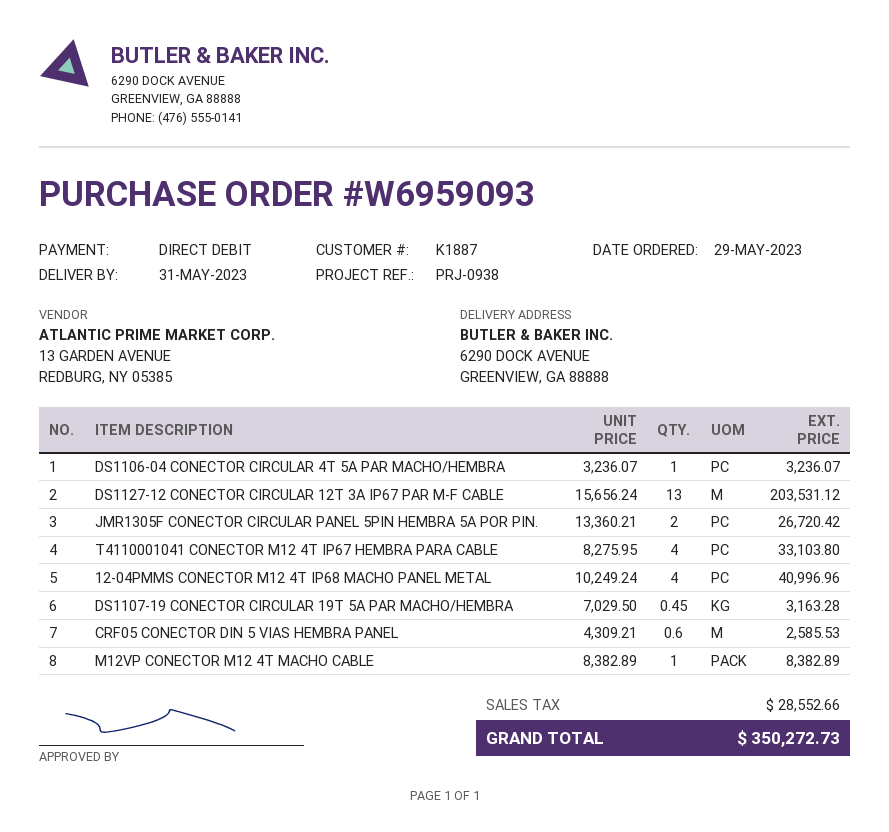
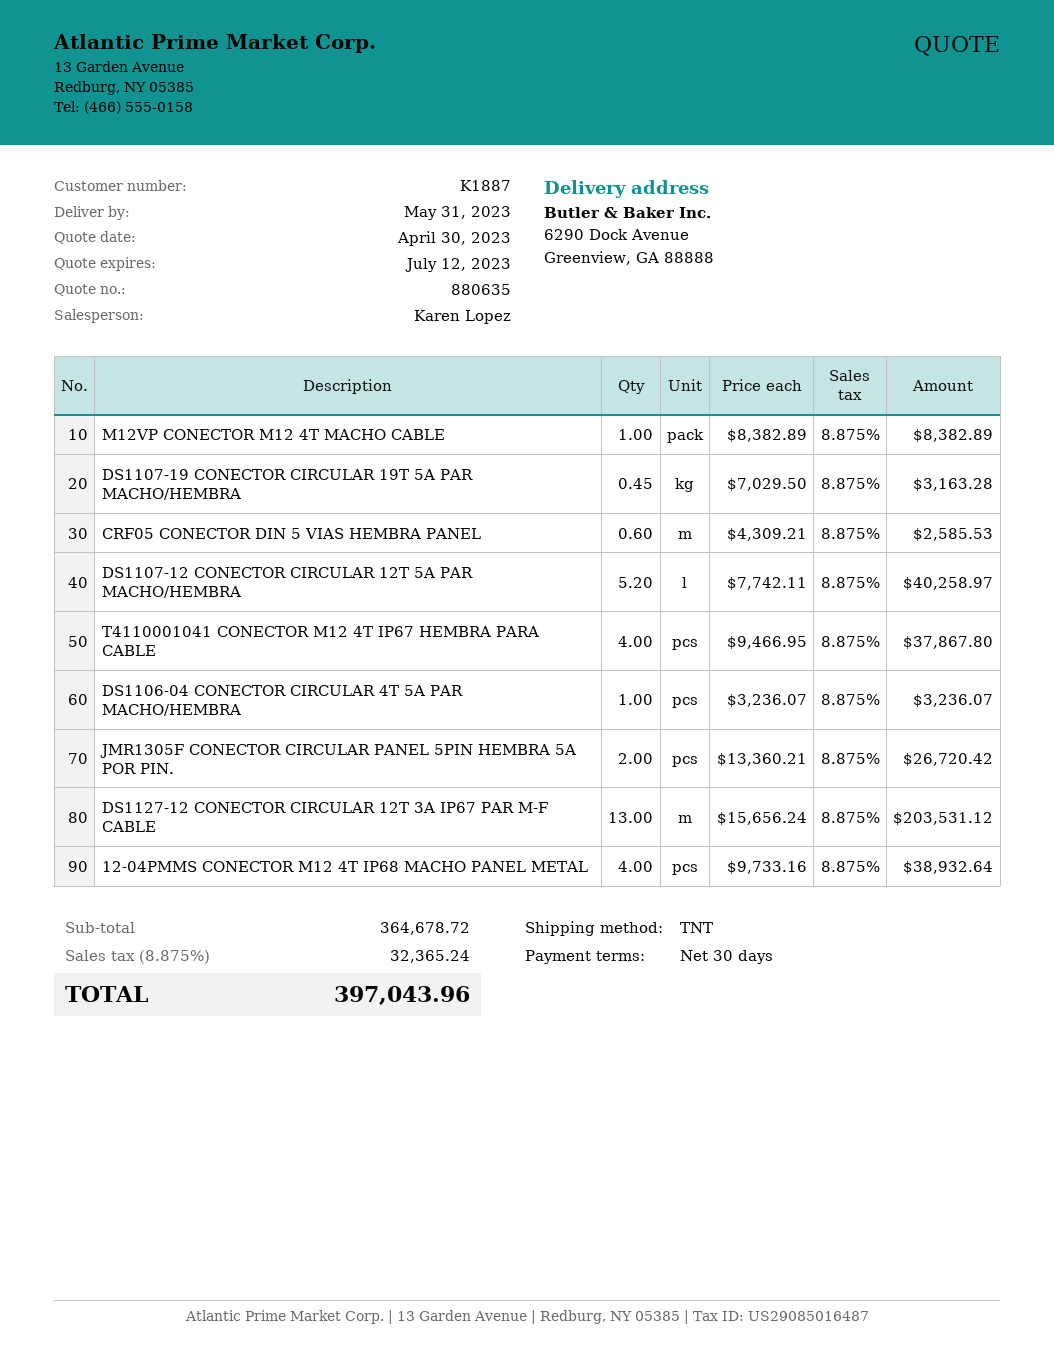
T4110001041 CONECTOR M12 4T IP67 HEMBRA PARA CABLE: 4 x 8275.95 = 33103.80 -> 4 x 9466.95 = 37867.80
12-04PMMS CONECTOR M12 4T IP68 MACHO PANEL METAL: 4 x 10249.24 = 40996.96 -> 4 x 9733.16 = 38932.64
DS1107-12 CONECTOR CIRCULAR 12T 5A PAR MACHO/HEMBRA: none -> 5.2 x 7742.11 = 40258.97
tax: 28552.66 -> 32365.24
total: 350272.73 -> 397043.96

